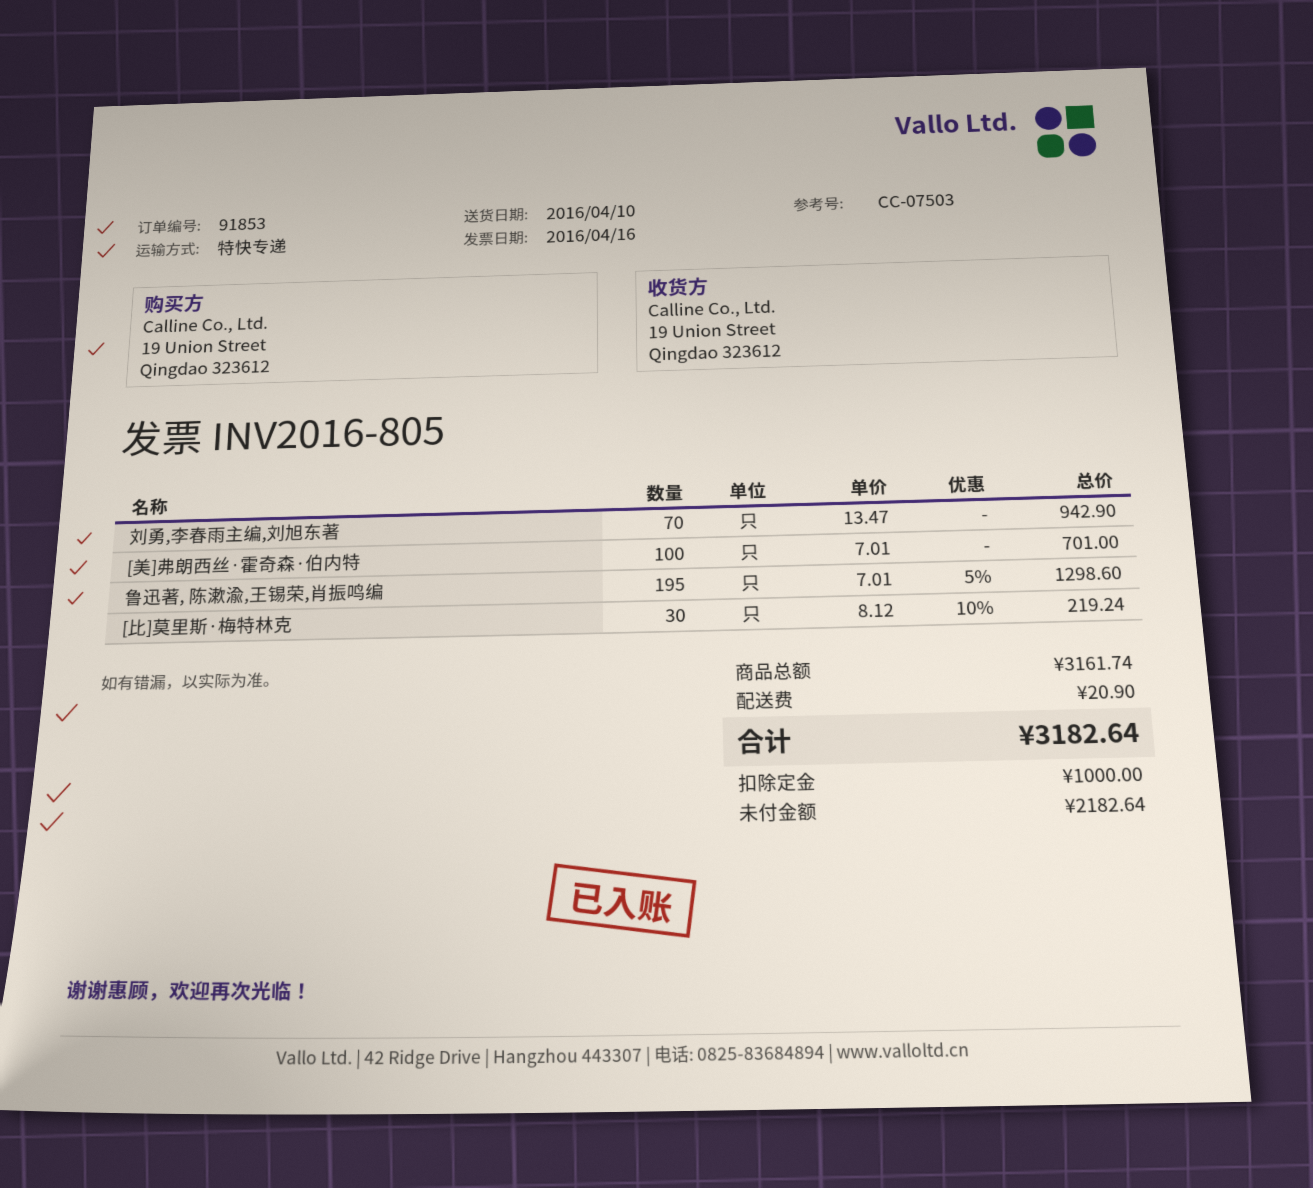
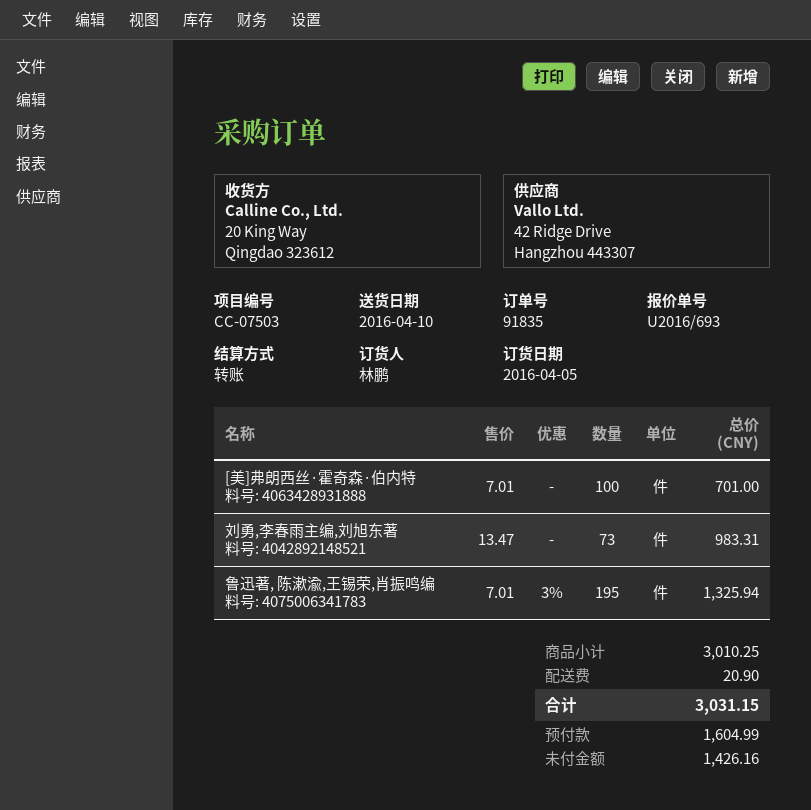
order number: 91853 -> 91835
ship to: 19 Union Street, Qingdao 323612 -> 20 King Way, Qingdao 323612
刘勇,李春雨主编,刘旭东著: 70 x 13.47 = 942.90 -> 73 x 13.47 = 983.31
鲁迅著, 陈漱渝,王锡荣,肖振鸣编: 195 x 7.01 - 5% = 1298.60 -> 195 x 7.01 - 3% = 1325.94
[比]莫里斯·梅特林克: 30 x 8.12 - 10% = 219.24 -> none
subtotal: 3161.74 -> 3010.25
total: 3182.64 -> 3031.15
deposit: 1000.00 -> 1604.99
balance: 2182.64 -> 1426.16

